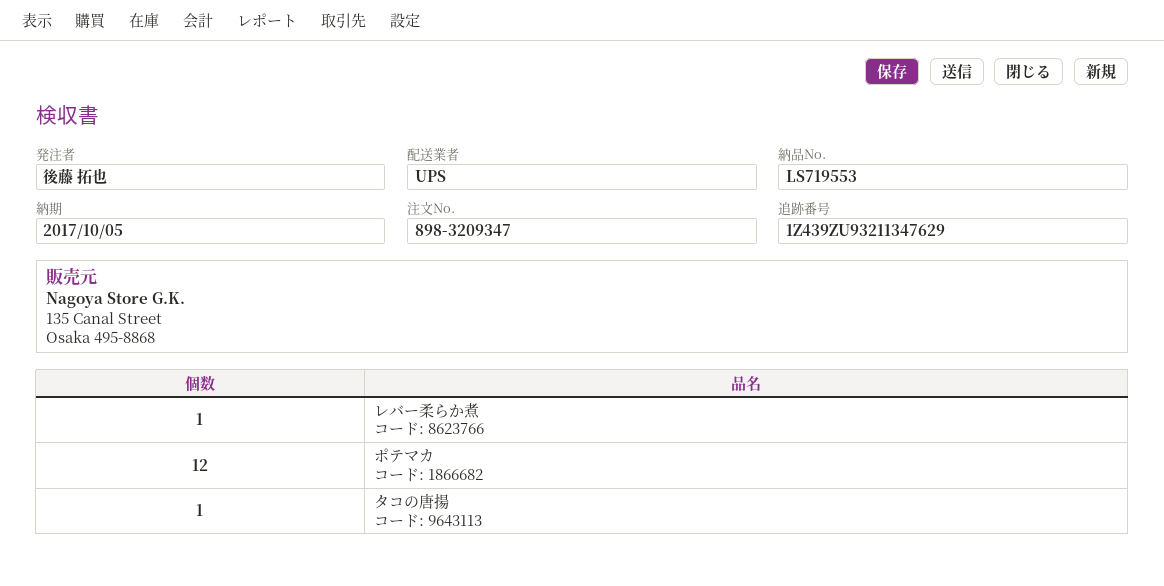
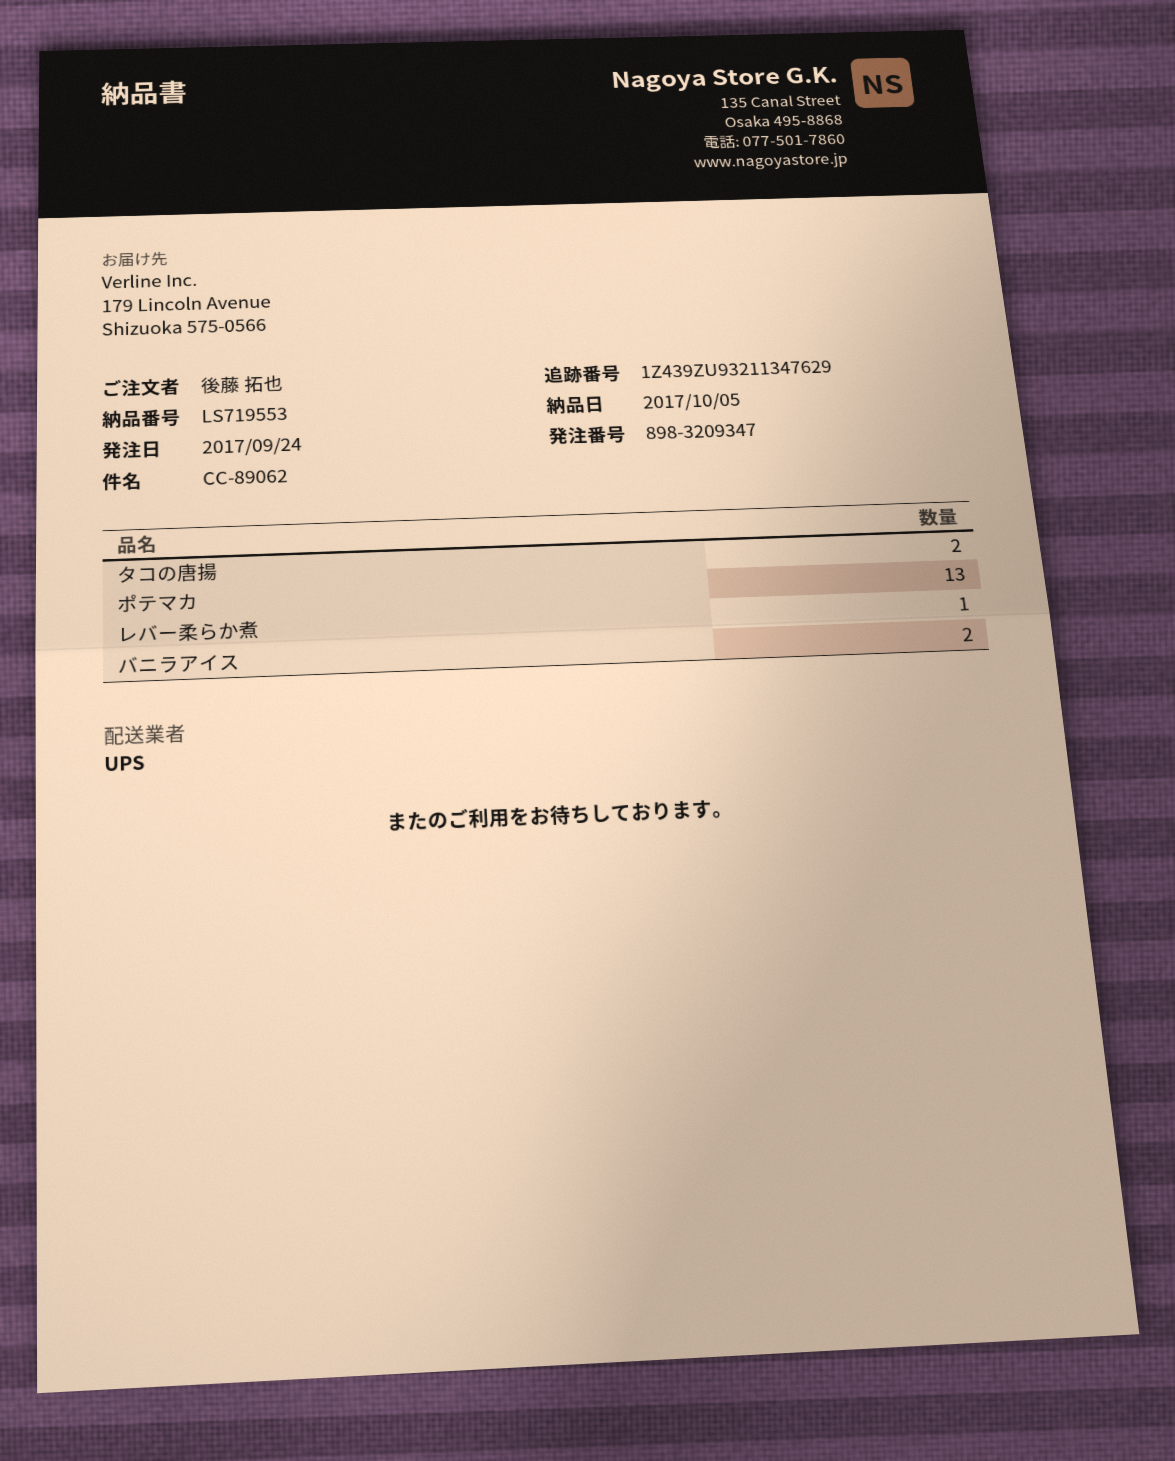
ポテマカ: 12 -> 13
タコの唐揚: 1 -> 2
バニラアイス: none -> 2

